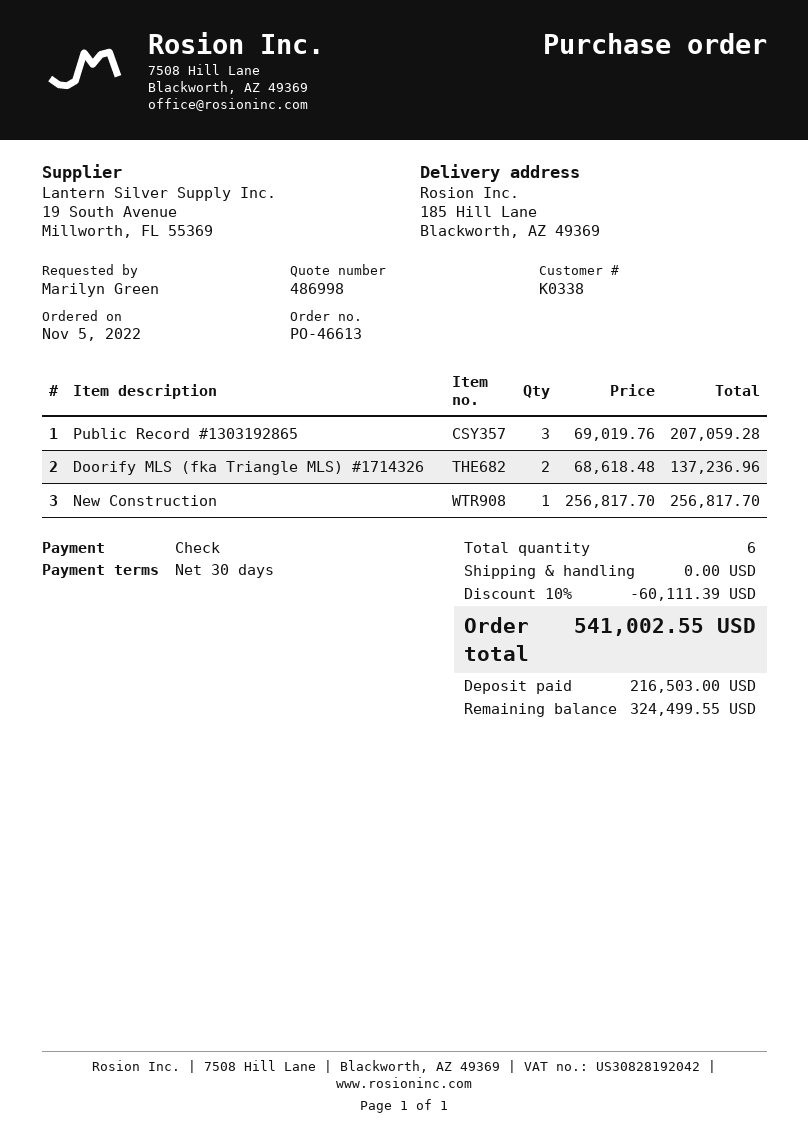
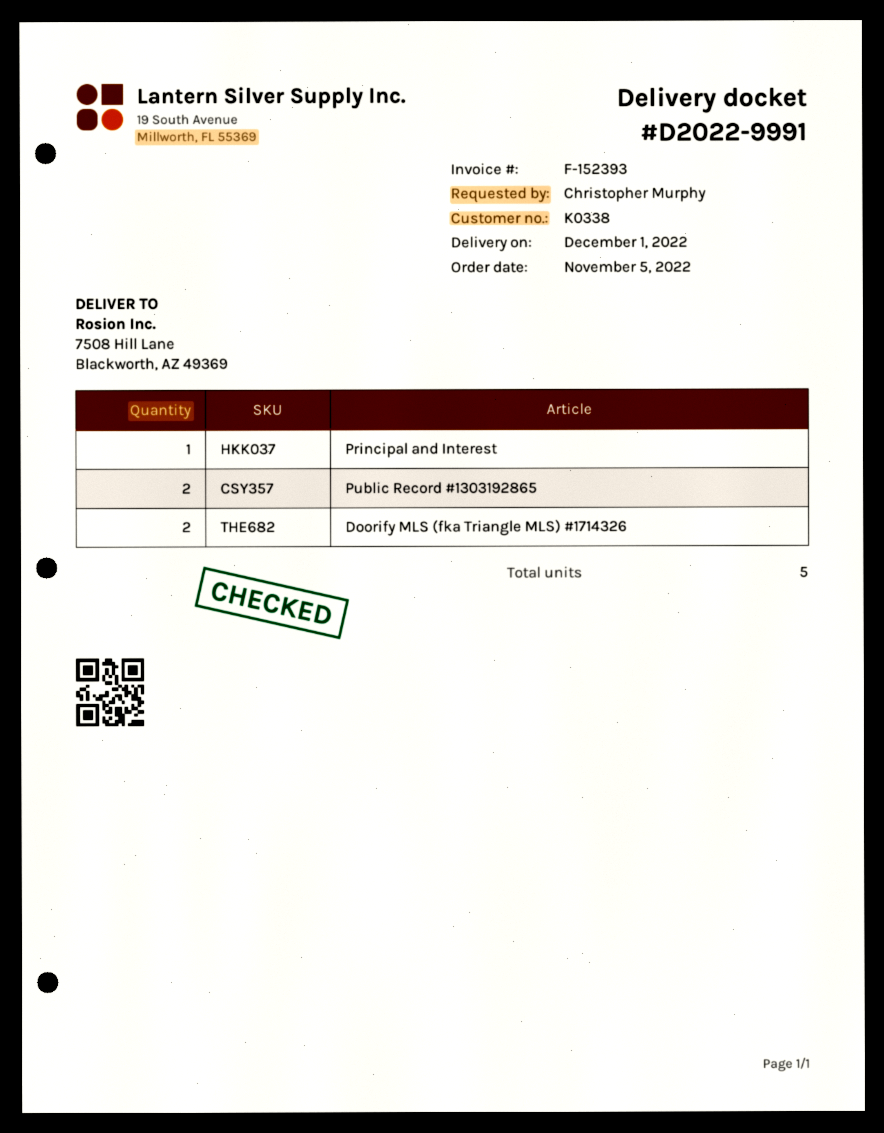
ordered by: Marilyn Green -> Christopher Murphy
ship to: 185 Hill Lane, Blackworth, AZ 49369 -> 7508 Hill Lane, Blackworth, AZ 49369
Public Record #1303192865: 3 -> 2
New Construction: 1 -> none
Principal and Interest: none -> 1
total quantity: 6 -> 5

